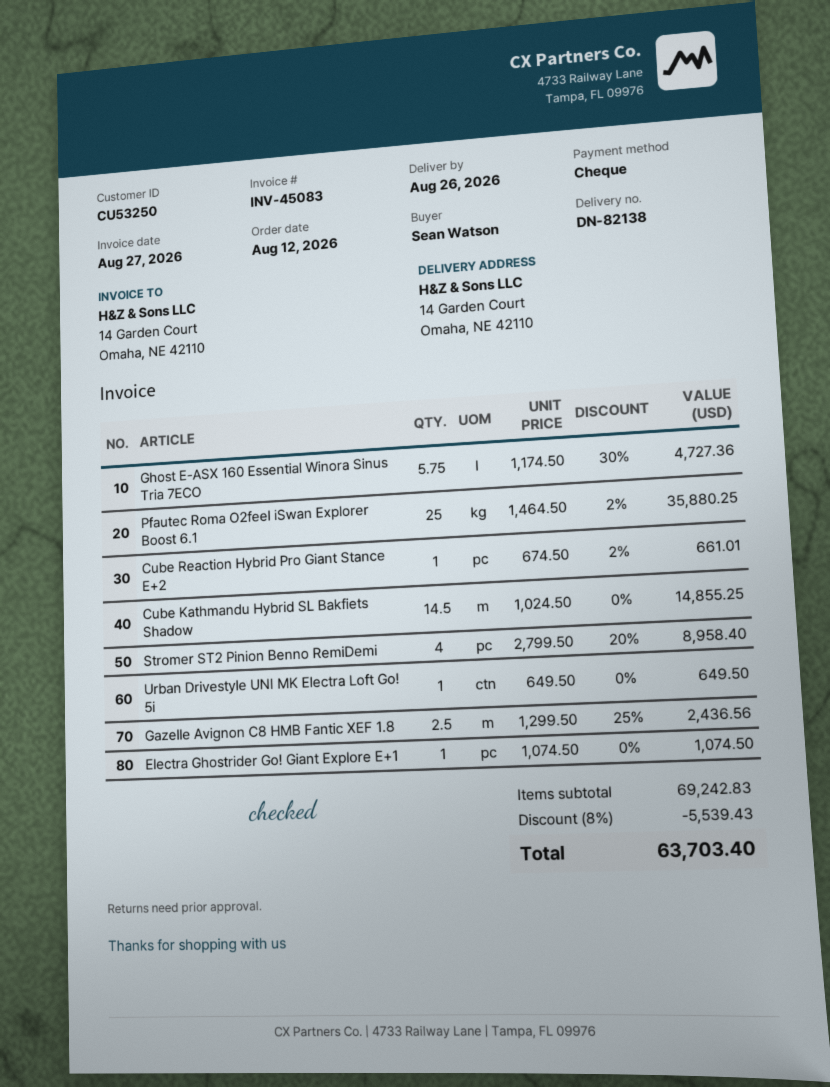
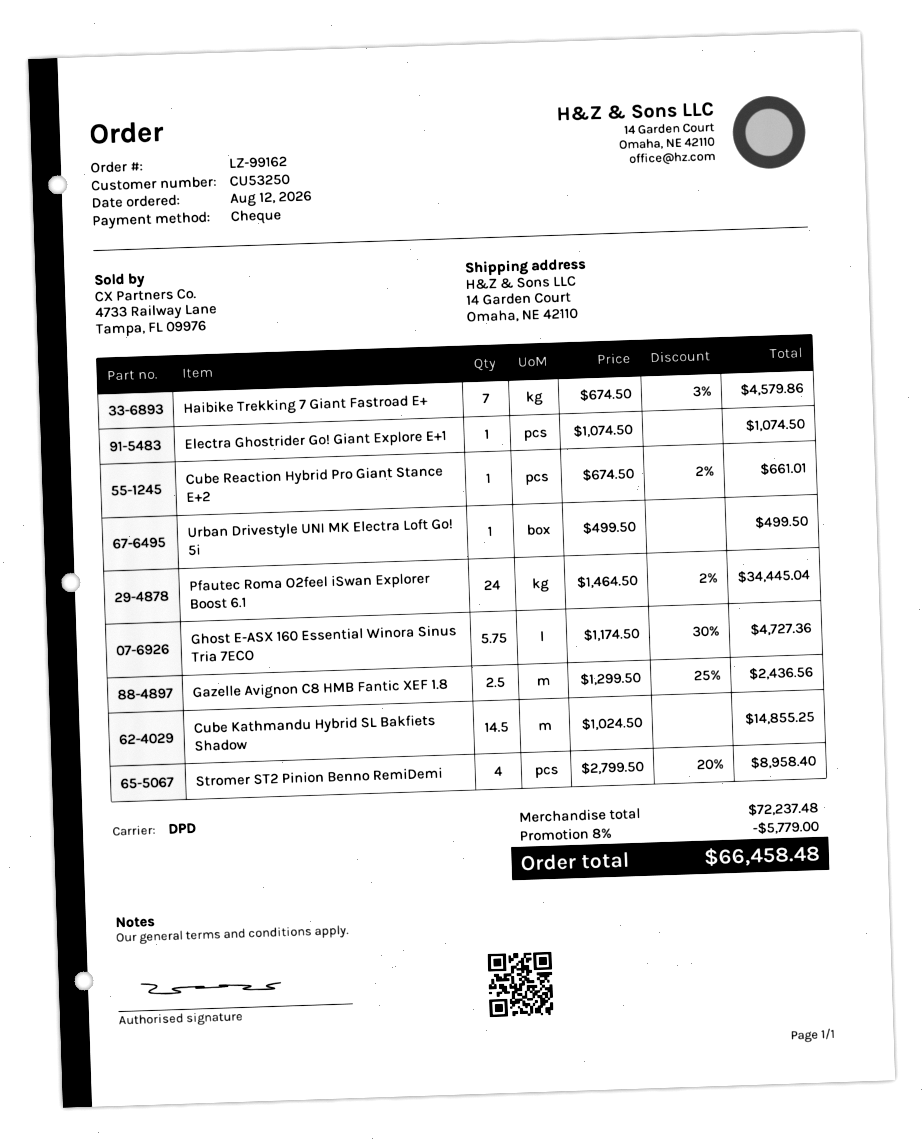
Pfautec Roma O2feel iSwan Explorer Boost 6.1: 25 x 1464.50 - 2% = 35880.25 -> 24 x 1464.50 - 2% = 34445.04
Urban Drivestyle UNI MK Electra Loft Go! 5i: 1 x 649.50 = 649.50 -> 1 x 499.50 = 499.50
Haibike Trekking 7 Giant Fastroad E+: none -> 7 x 674.50 - 3% = 4579.86
subtotal: 69242.83 -> 72237.48
discount: 8% = 5539.43 -> 8% = 5779.00
total: 63703.40 -> 66458.48

